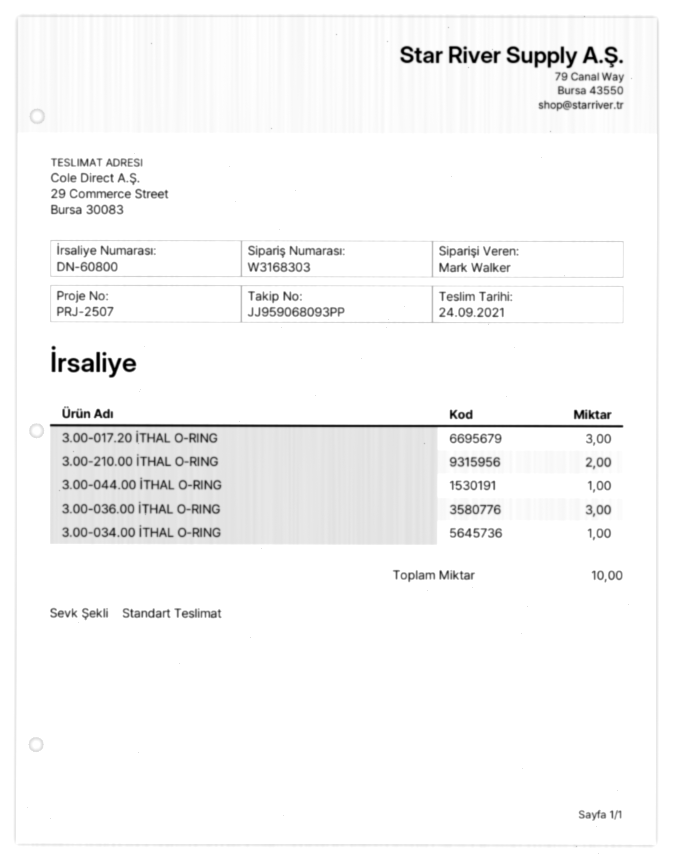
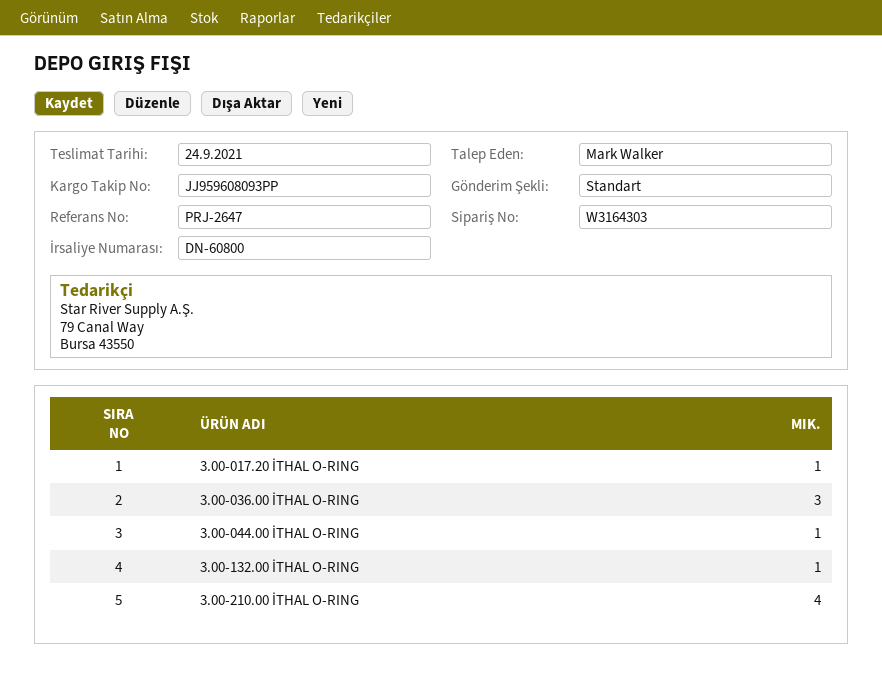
order number: W3168303 -> W3164303
reference: PRJ-2507 -> PRJ-2647
tracking number: JJ959068093PP -> JJ959608093PP
3.00-017.20 İTHAL O-RING: 3 -> 1
3.00-210.00 İTHAL O-RING: 2 -> 4
3.00-034.00 İTHAL O-RING: 1 -> none
3.00-132.00 İTHAL O-RING: none -> 1

